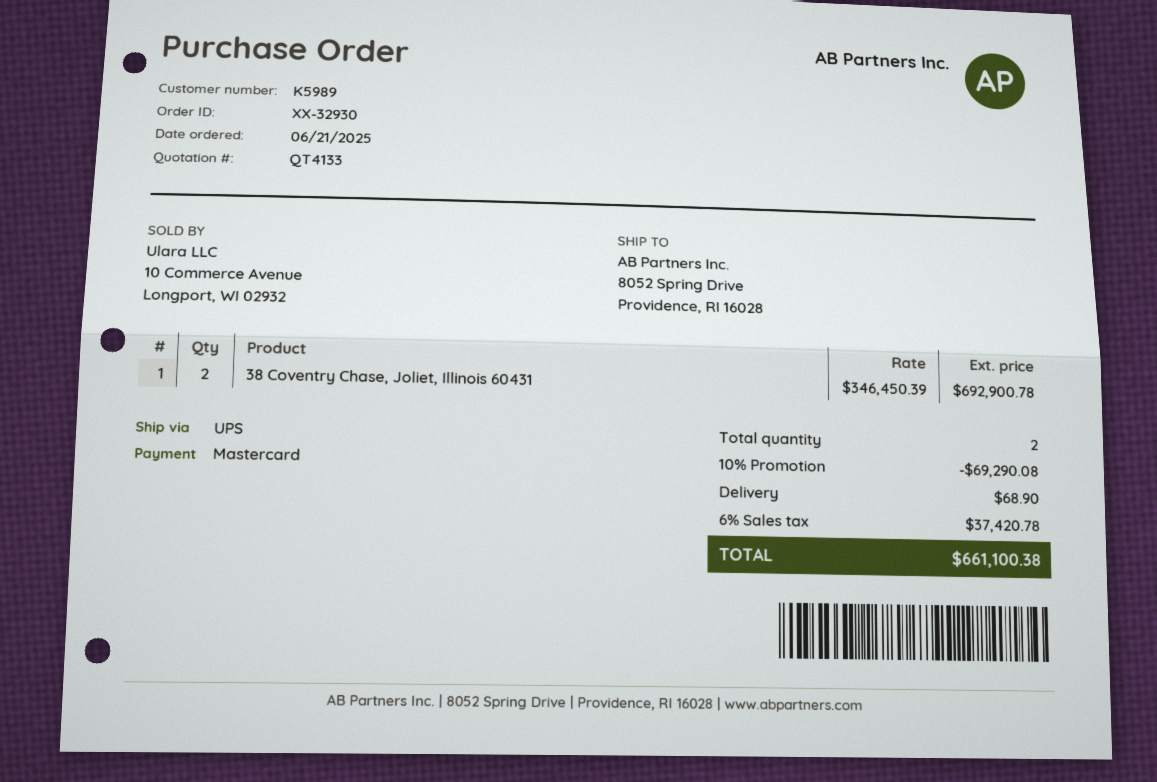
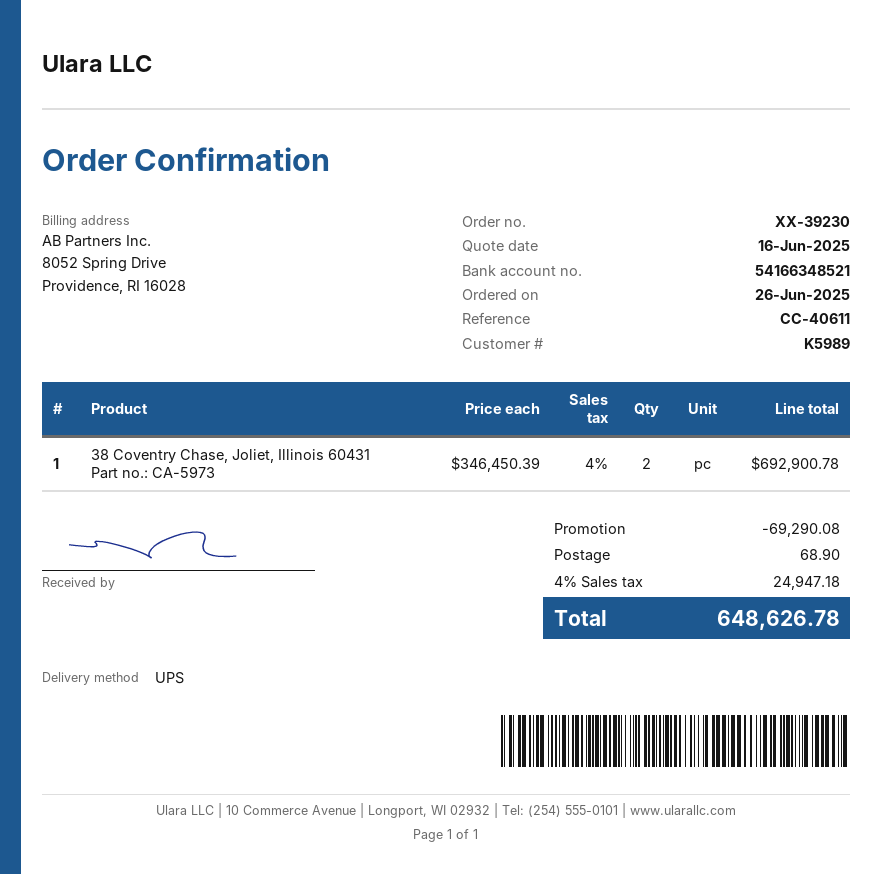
order number: XX-32930 -> XX-39230
order date: 2025-06-21 -> 2025-06-26
tax: 6% = 37420.78 -> 4% = 24947.18
total: 661100.38 -> 648626.78

